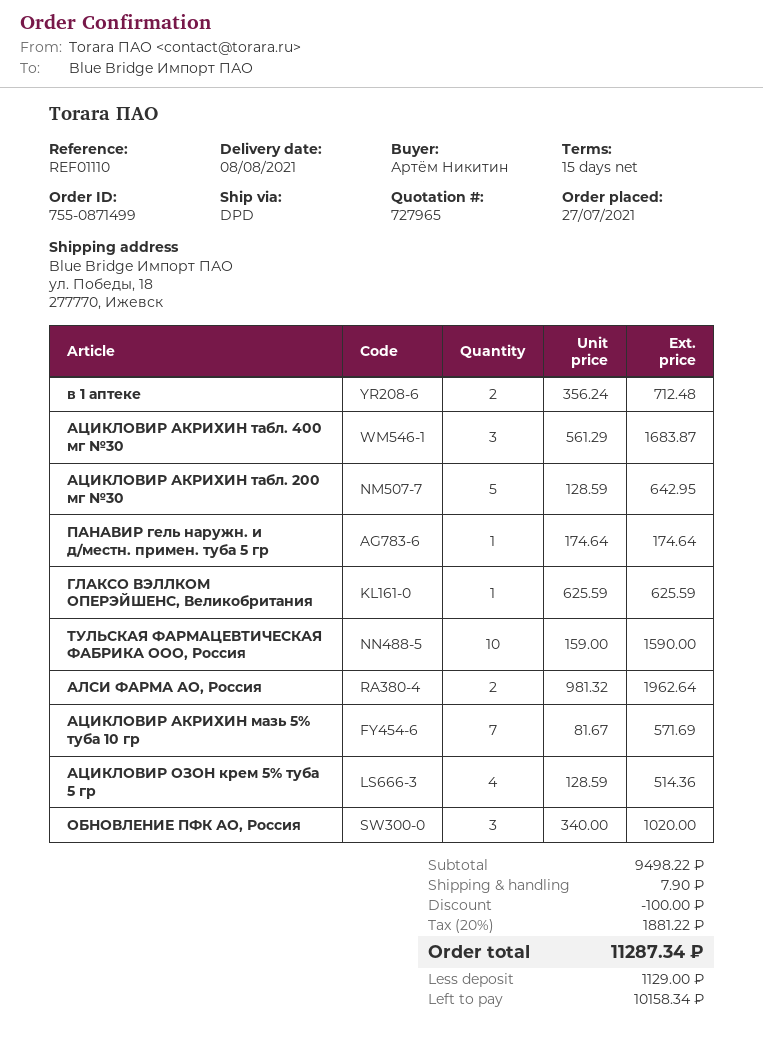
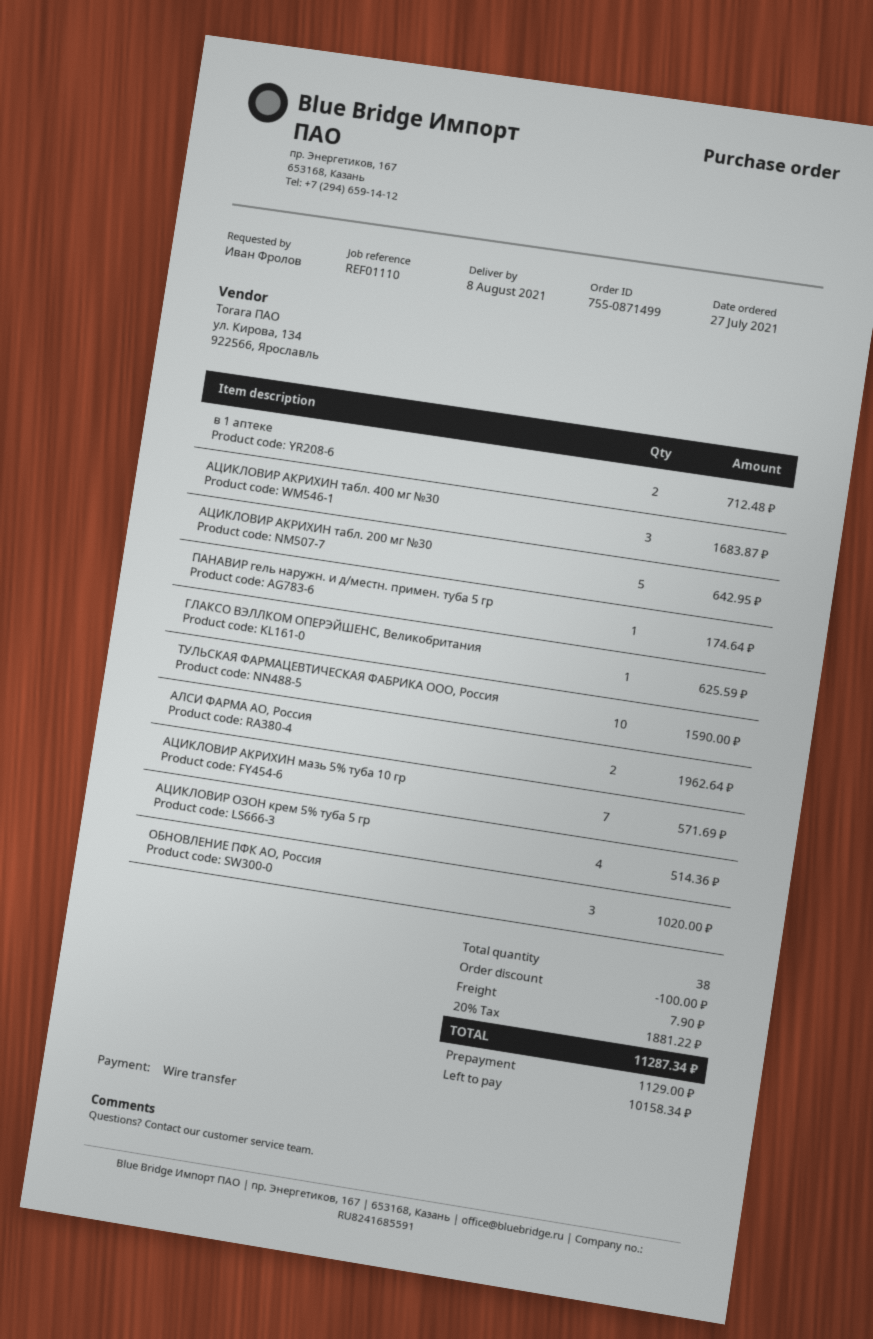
ordered by: Артём Никитин -> Иван Фролов

